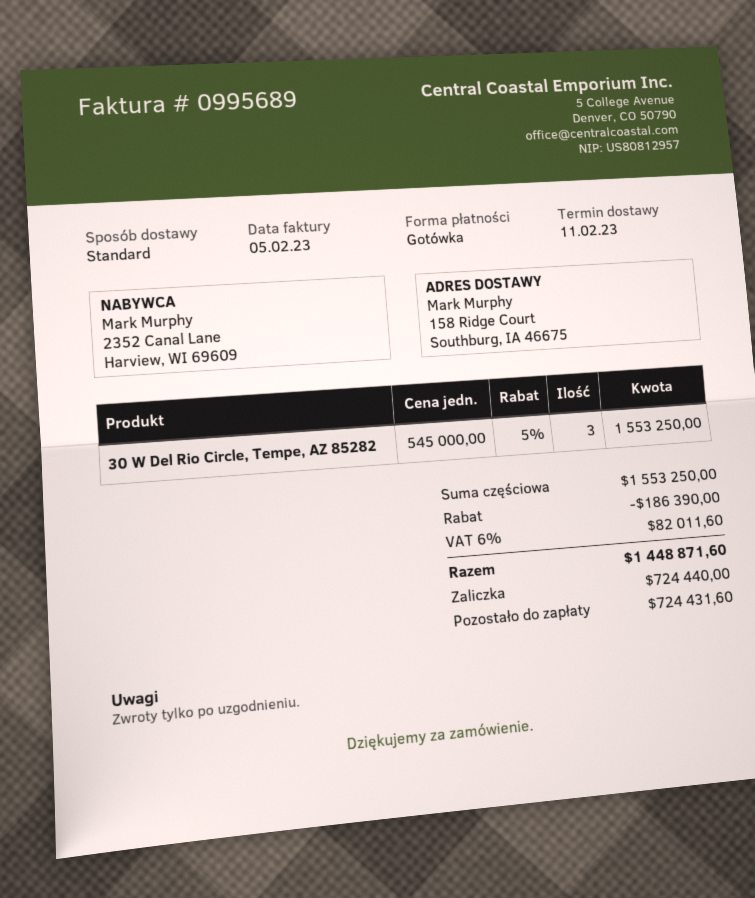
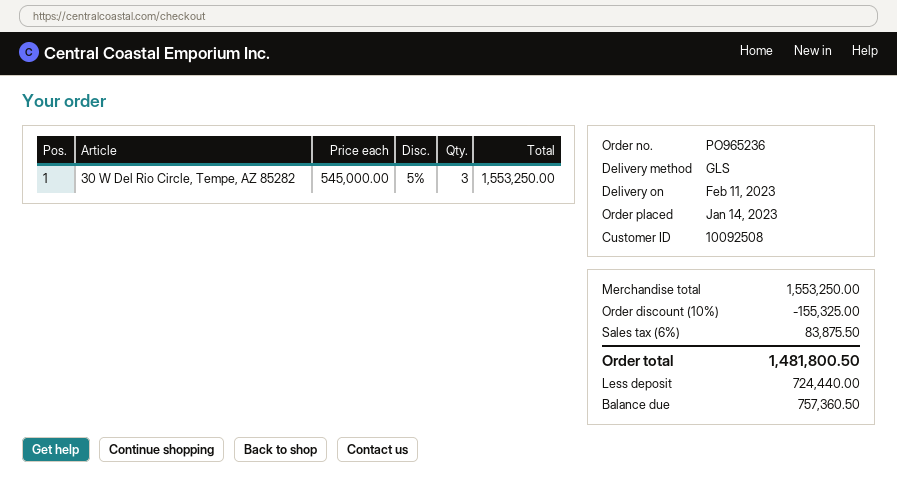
shipping method: standard -> GLS
discount: 186390.00 -> 155325.00
tax: 6% = 82011.60 -> 6% = 83875.50
total: 1448871.60 -> 1481800.50
balance: 724431.60 -> 757360.50

